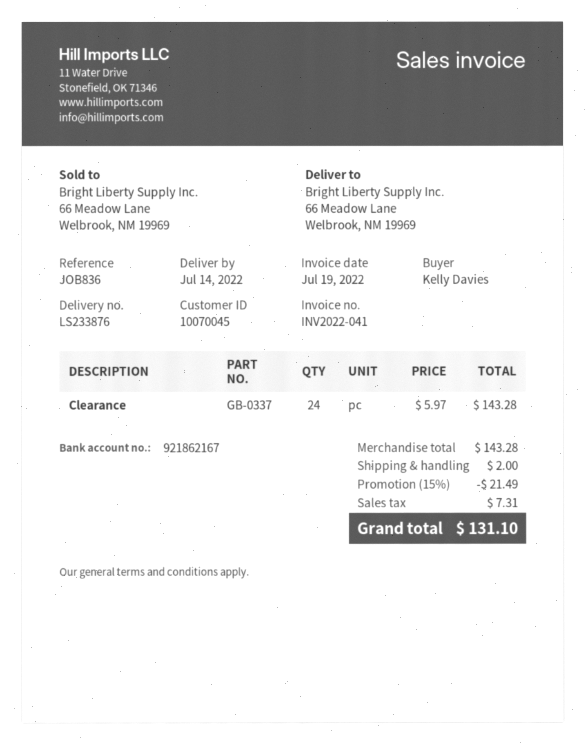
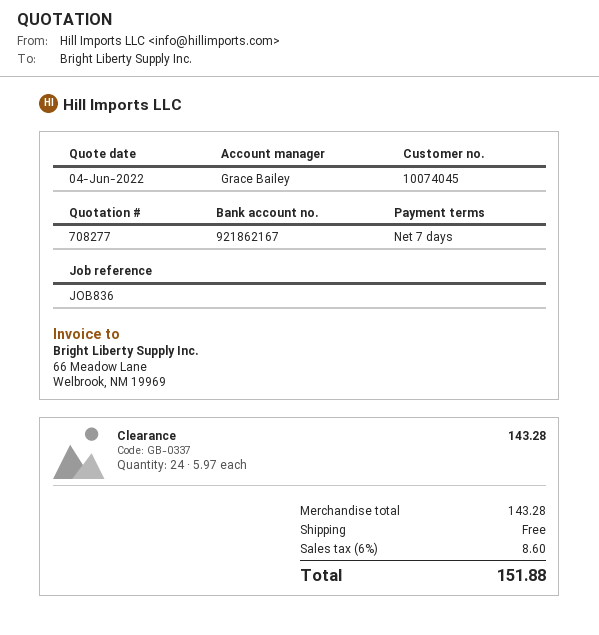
customer number: 10070045 -> 10074045
discount: 15% = 21.49 -> none
shipping: 2.00 -> 0.00
tax: 7.31 -> 8.60
total: 131.10 -> 151.88

